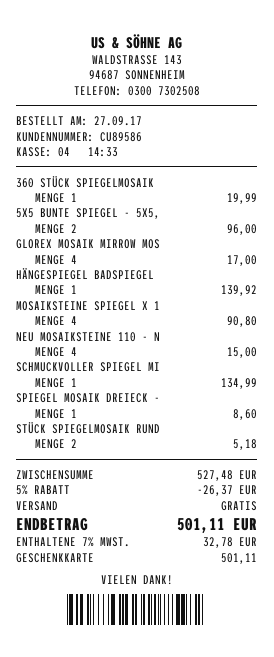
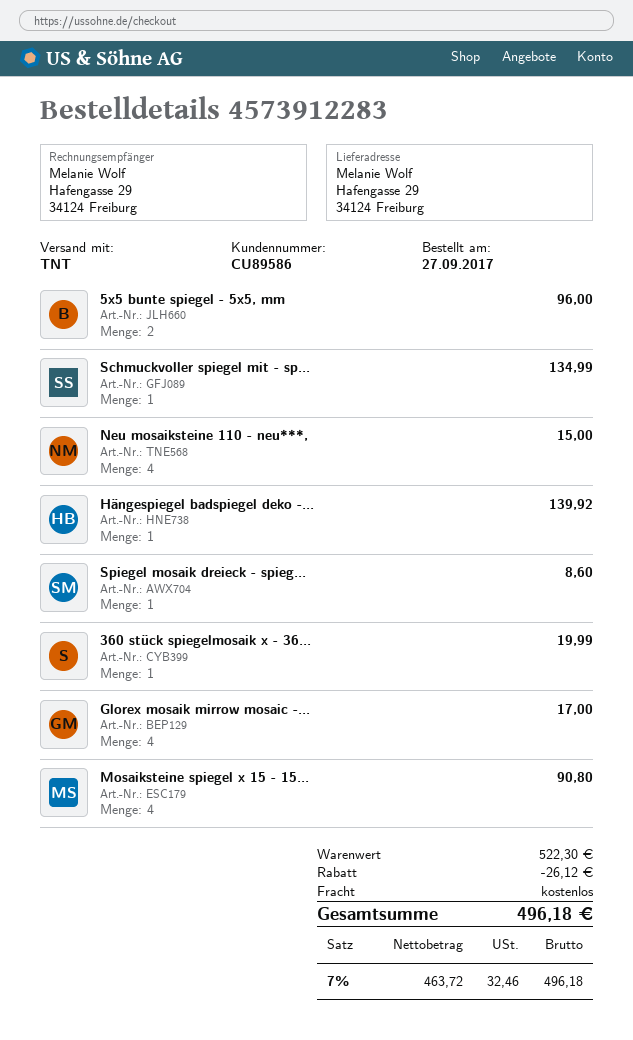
STÜCK SPIEGELMOSAIK RUND: 2 for 5.18 -> none
subtotal: 527.48 -> 522.30
discount: 26.37 -> 26.12
tax: 7% = 32.78 -> 7% = 32.46
total: 501.11 -> 496.18

